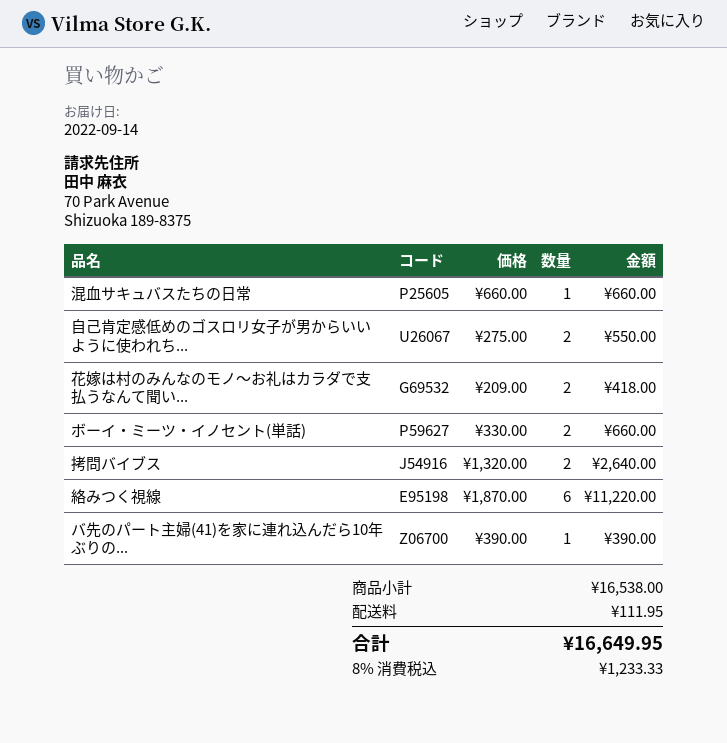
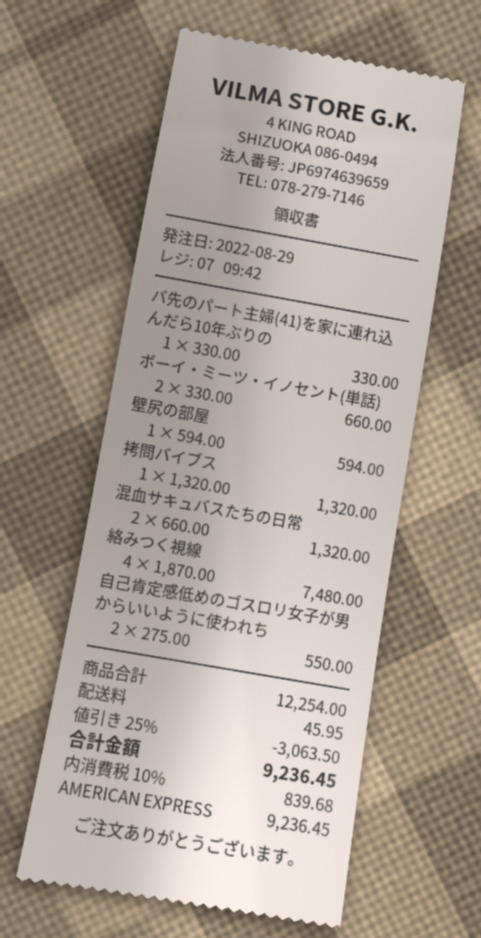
混血サキュバスたちの日常: 1 x 660.00 = 660.00 -> 2 x 660.00 = 1320.00
花嫁は村のみんなのモノ〜お礼はカラダで支払うなんて聞い...: 2 x 209.00 = 418.00 -> none
拷問バイブス: 2 x 1320.00 = 2640.00 -> 1 x 1320.00 = 1320.00
絡みつく視線: 6 x 1870.00 = 11220.00 -> 4 x 1870.00 = 7480.00
バ先のパート主婦(41)を家に連れ込んだら10年ぶりの...: 1 x 390.00 = 390.00 -> 1 x 330.00 = 330.00
壁尻の部屋: none -> 1 x 594.00 = 594.00
subtotal: 16538.00 -> 12254.00
discount: none -> 25% = 3063.50
shipping: 111.95 -> 45.95
tax: 8% = 1233.33 -> 10% = 839.68
total: 16649.95 -> 9236.45

